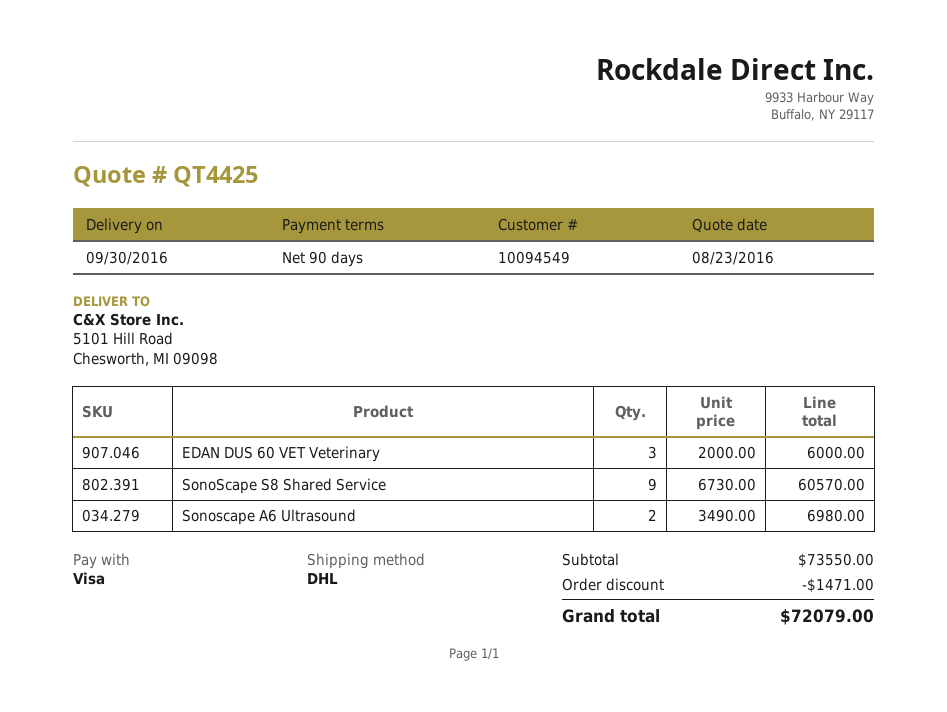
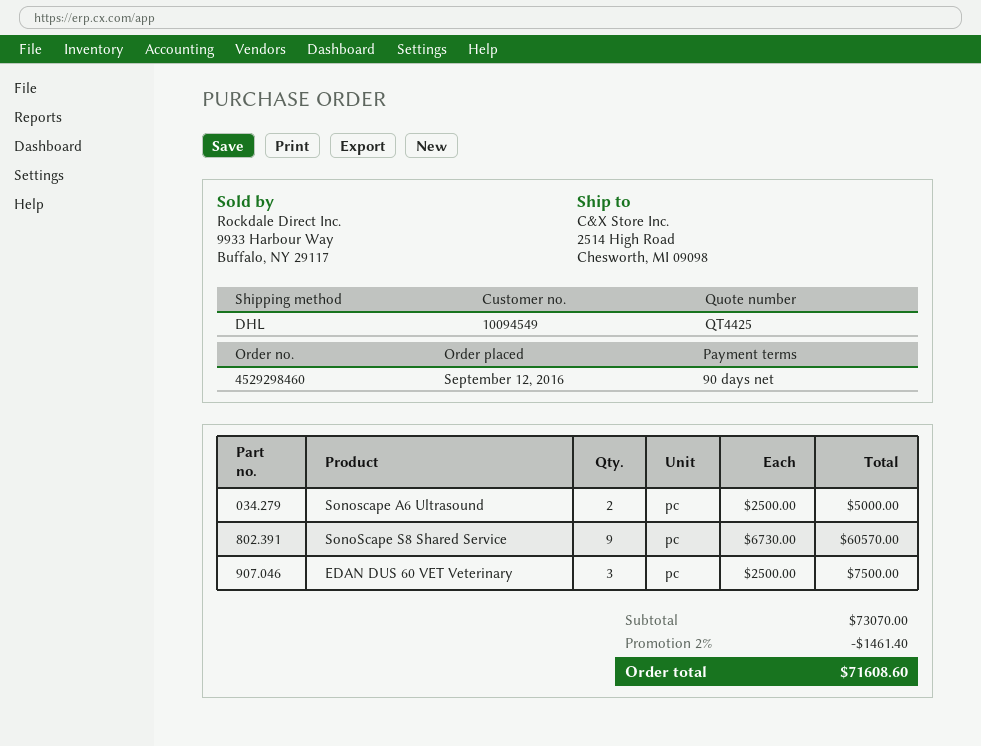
ship to: 5101 Hill Road, Chesworth, MI 09098 -> 2514 High Road, Chesworth, MI 09098
EDAN DUS 60 VET Veterinary: 3 x 2000.00 = 6000.00 -> 3 x 2500.00 = 7500.00
Sonoscape A6 Ultrasound: 2 x 3490.00 = 6980.00 -> 2 x 2500.00 = 5000.00
subtotal: 73550.00 -> 73070.00
discount: 1471.00 -> 1461.40
total: 72079.00 -> 71608.60

